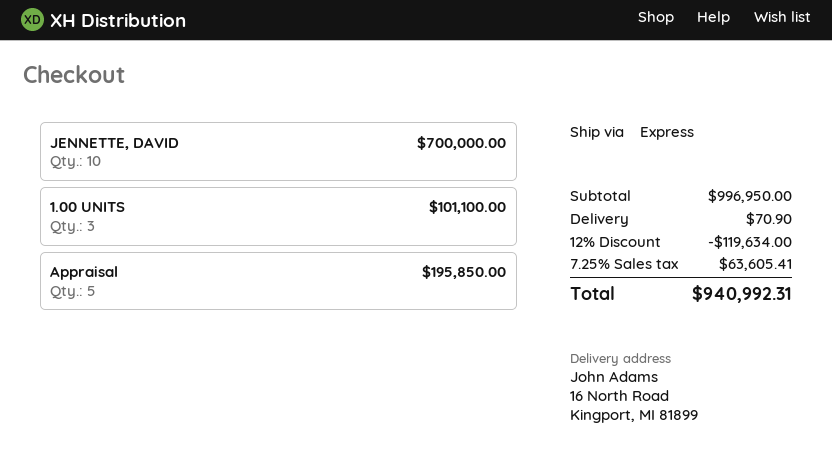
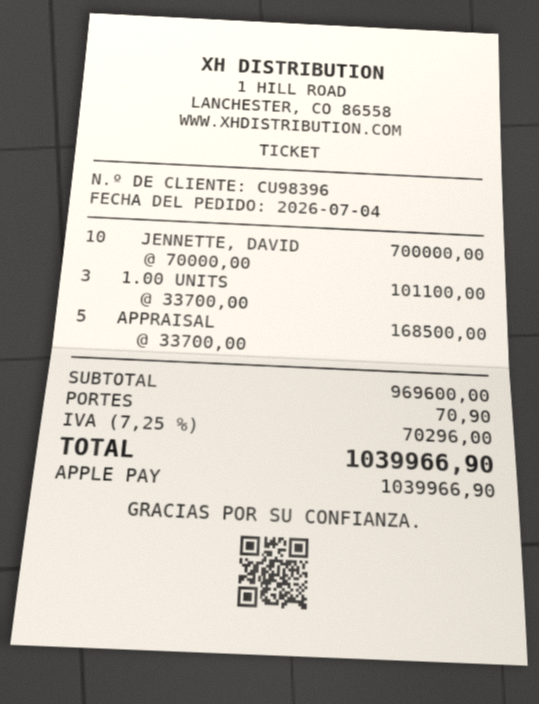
Appraisal: 5 for 195850.00 -> 5 for 168500.00
subtotal: 996950.00 -> 969600.00
discount: 12% = 119634.00 -> none
tax: 7.25% = 63605.41 -> 7.25% = 70296.00
total: 940992.31 -> 1039966.90

